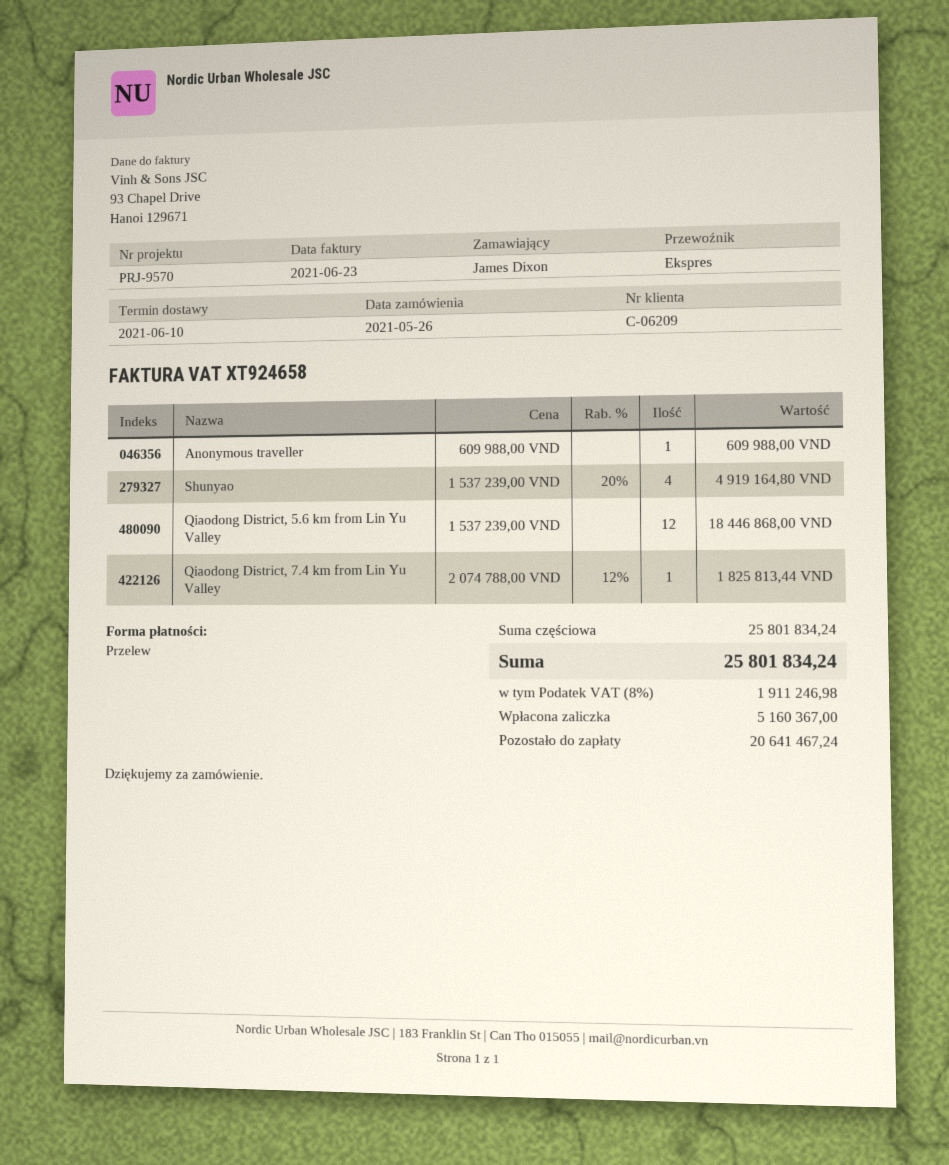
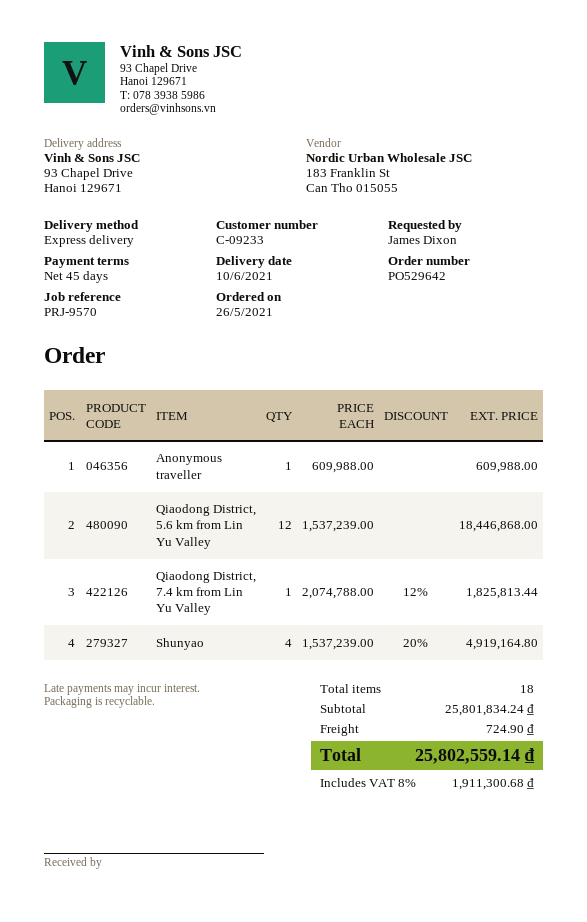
customer number: C-06209 -> C-09233
shipping: none -> 724.90
tax: 8% = 1911246.98 -> 8% = 1911300.68
total: 25801834.24 -> 25802559.14

